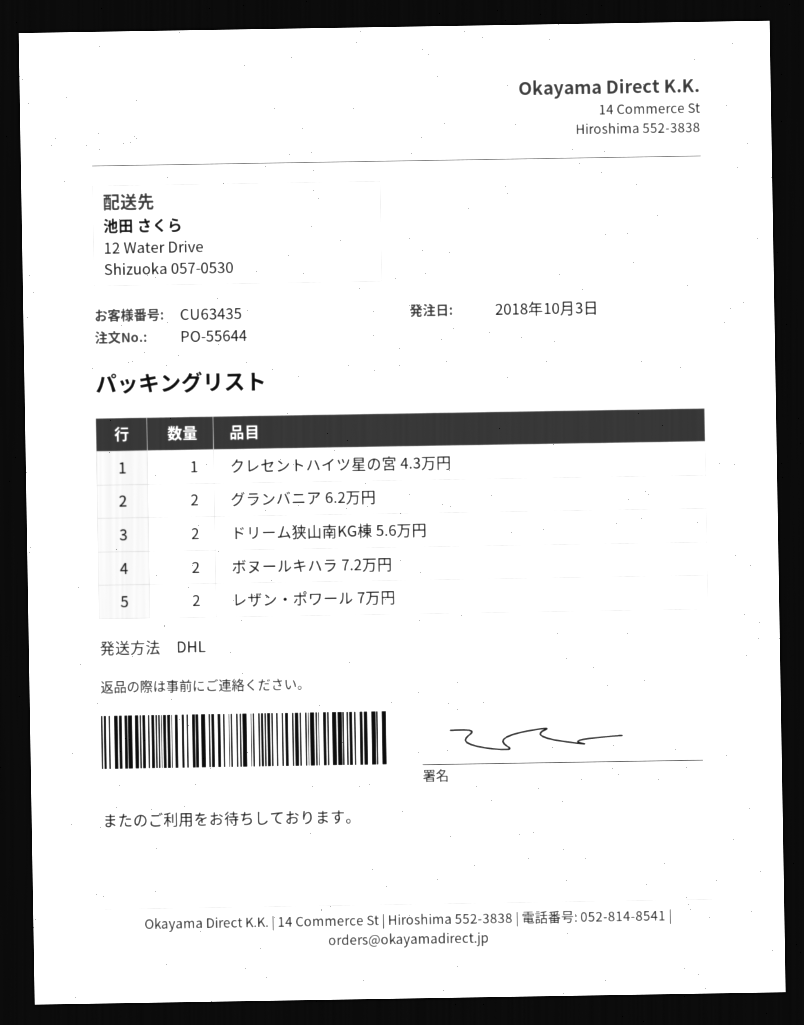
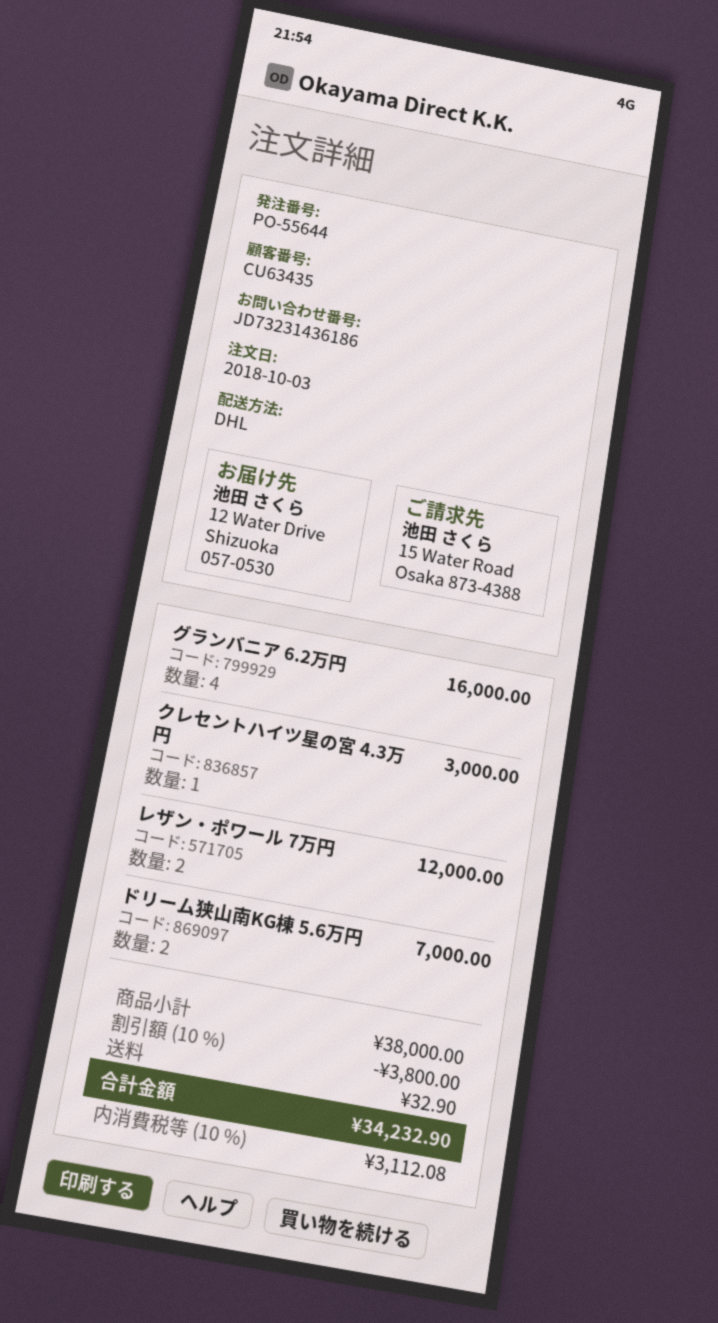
グランバニア 6.2万円: 2 -> 4
ボヌールキハラ 7.2万円: 2 -> none

